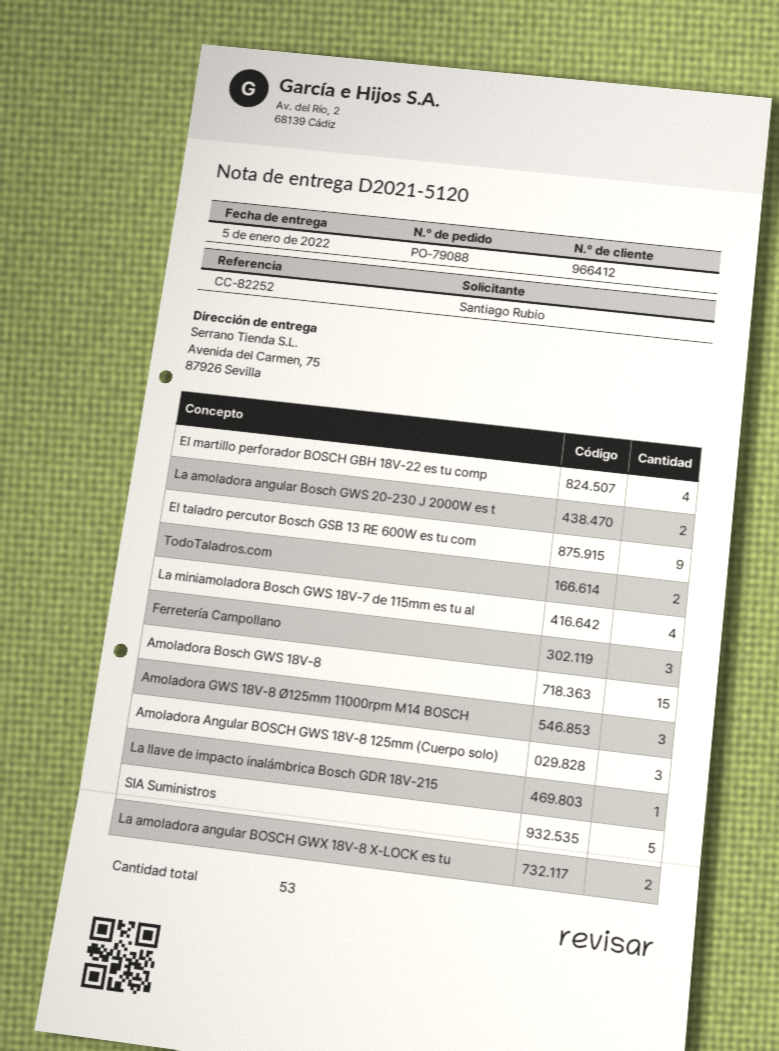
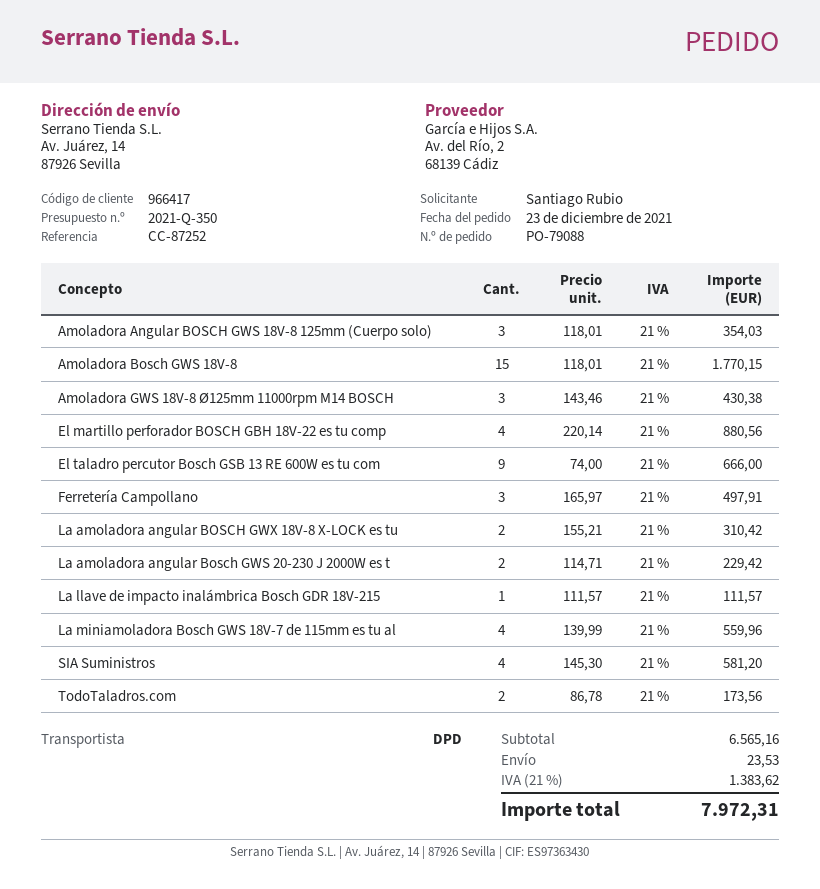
customer number: 966412 -> 966417
reference: CC-82252 -> CC-87252
ship to: Avenida del Carmen, 75, 87926 Sevilla -> Av. Juárez, 14, 87926 Sevilla
SIA Suministros: 5 -> 4

